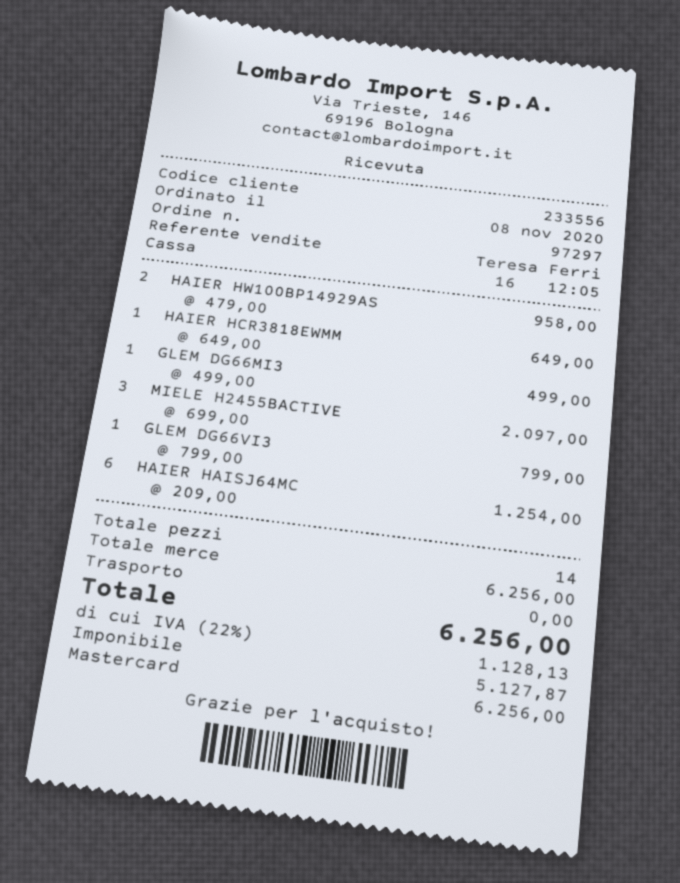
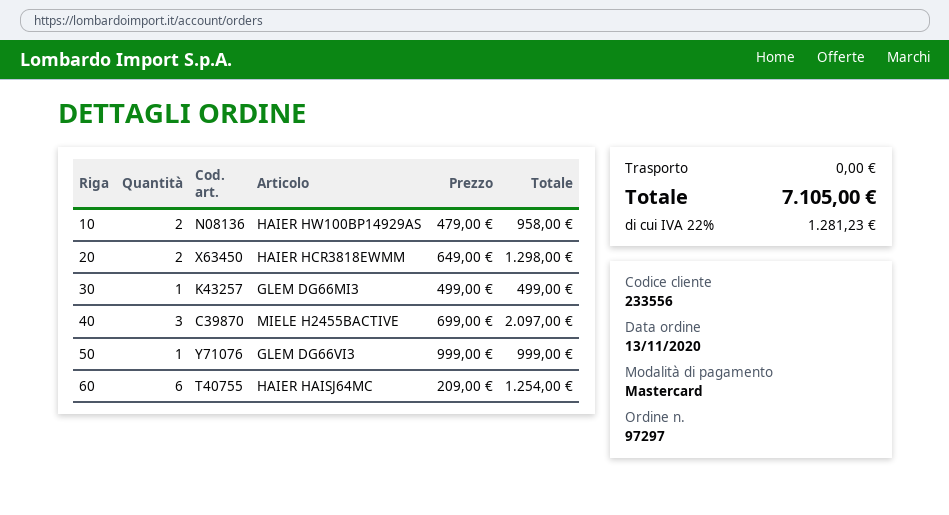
order date: 2020-11-08 -> 2020-11-13
HAIER HCR3818EWMM: 1 x 649.00 = 649.00 -> 2 x 649.00 = 1298.00
GLEM DG66VI3: 1 x 799.00 = 799.00 -> 1 x 999.00 = 999.00
tax: 22% = 1128.13 -> 22% = 1281.23
total: 6256.00 -> 7105.00

